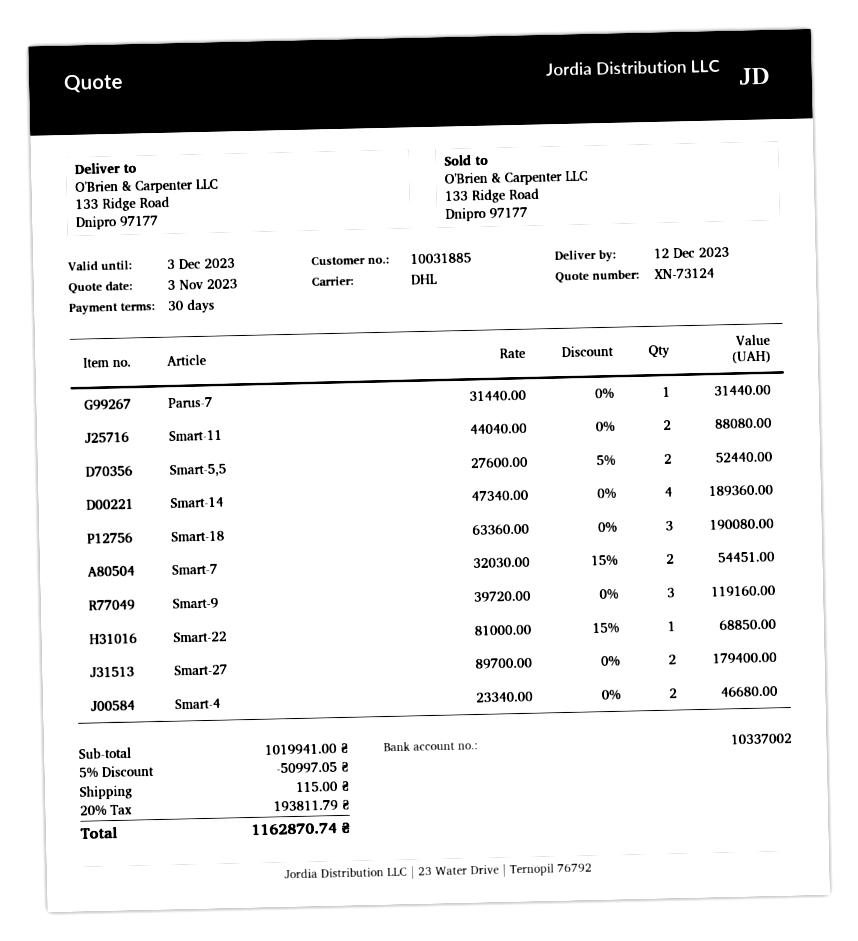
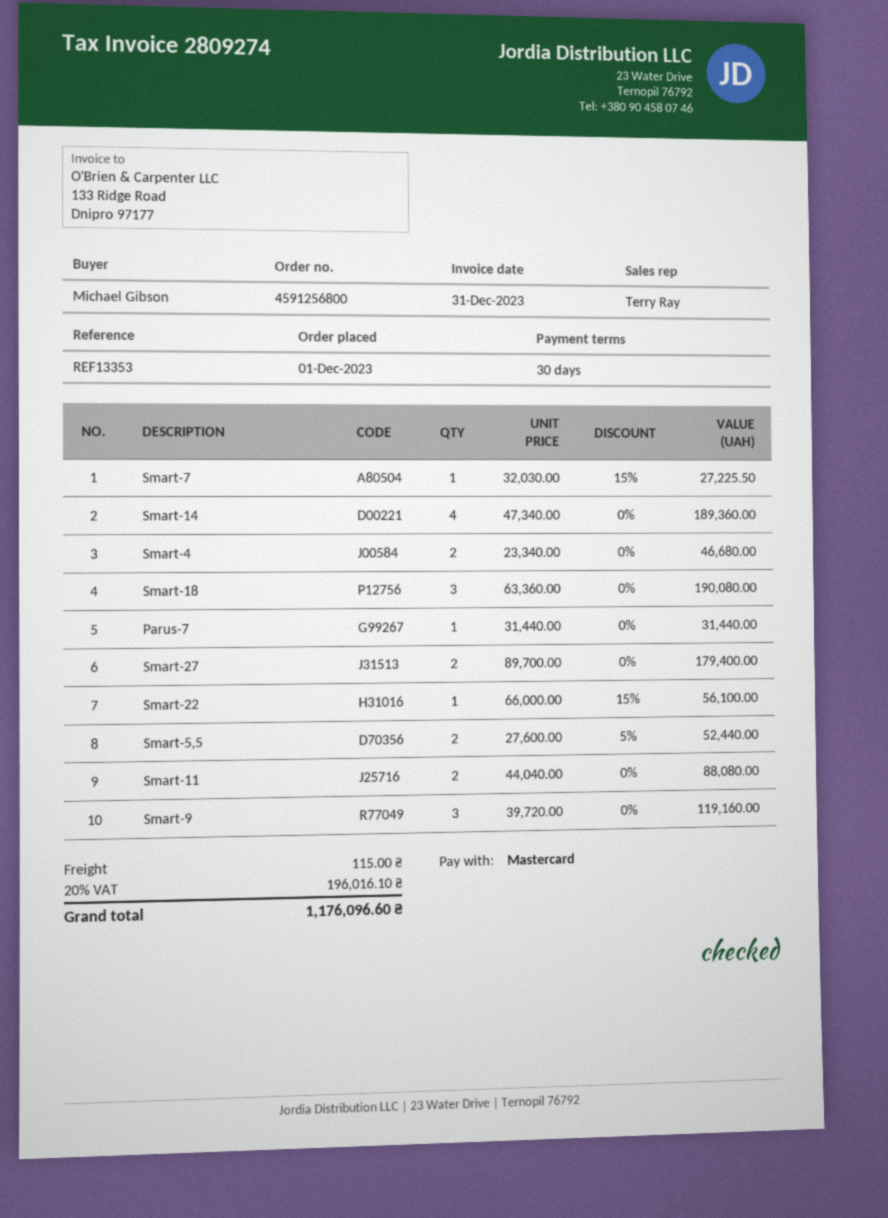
Smart-7: 2 x 32030.00 - 15% = 54451.00 -> 1 x 32030.00 - 15% = 27225.50
Smart-22: 1 x 81000.00 - 15% = 68850.00 -> 1 x 66000.00 - 15% = 56100.00
discount: 5% = 50997.05 -> none
tax: 20% = 193811.79 -> 20% = 196016.10
total: 1162870.74 -> 1176096.60

